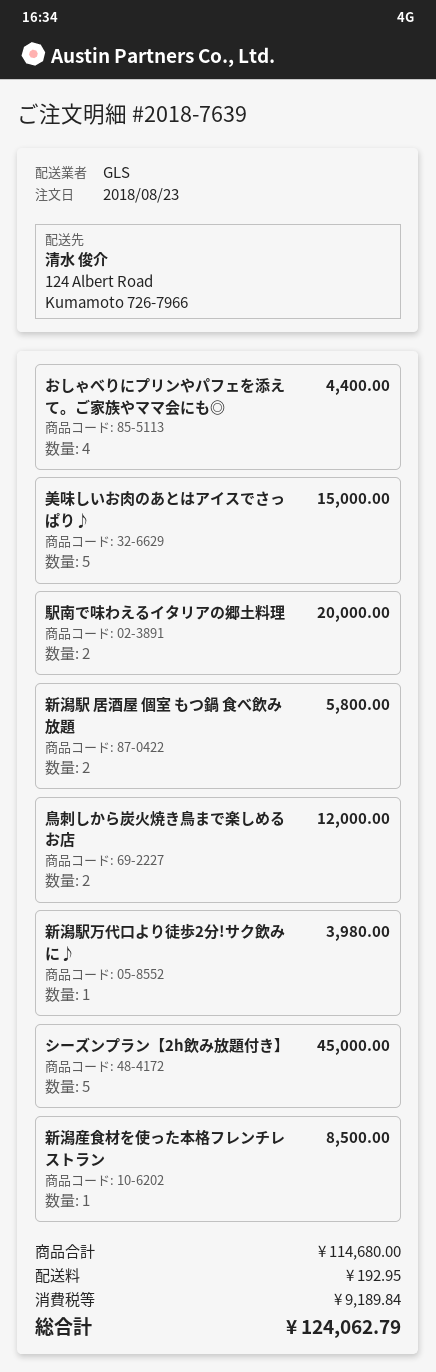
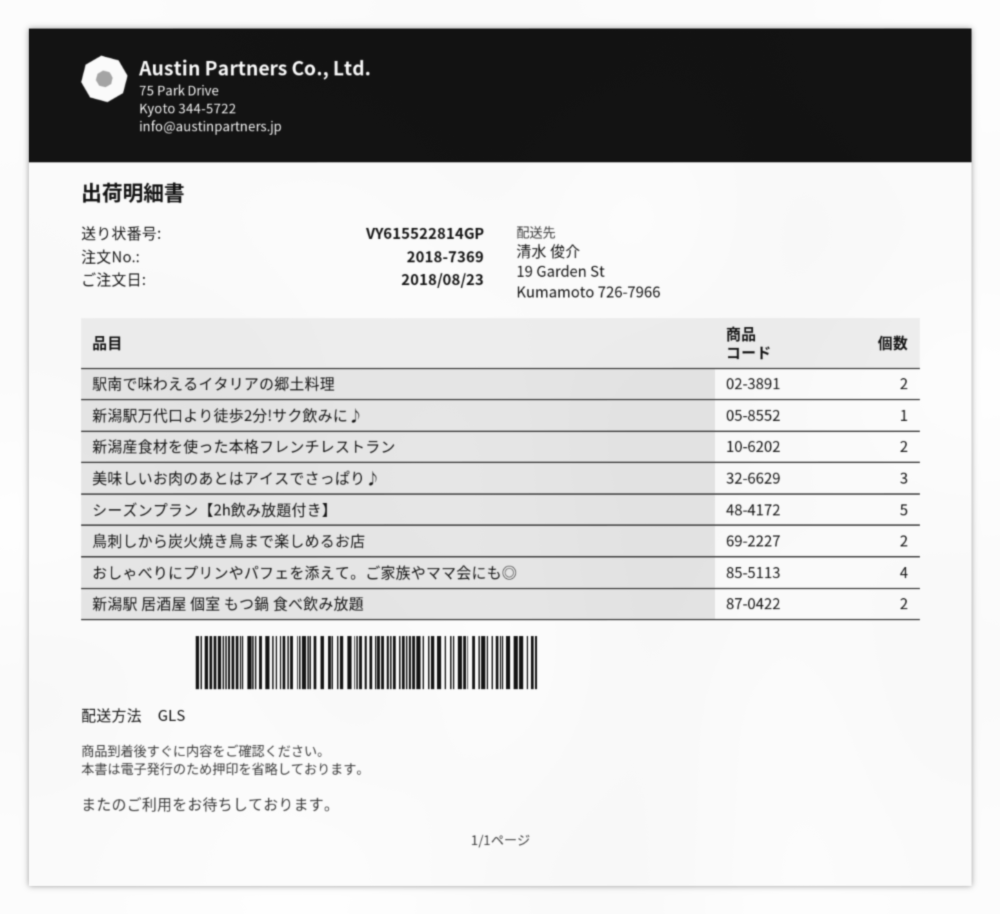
order number: 2018-7639 -> 2018-7369
ship to: 124 Albert Road, Kumamoto 726-7966 -> 19 Garden St, Kumamoto 726-7966
美味しいお肉のあとはアイスでさっぱり♪: 5 -> 3
新潟産食材を使った本格フレンチレストラン: 1 -> 2

